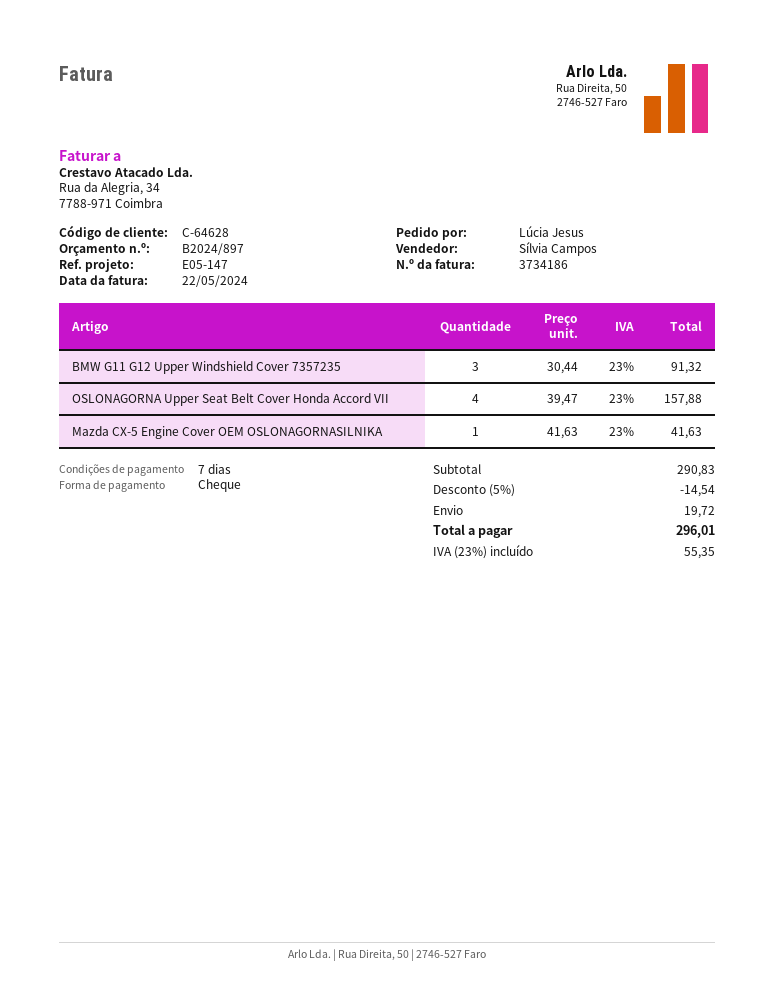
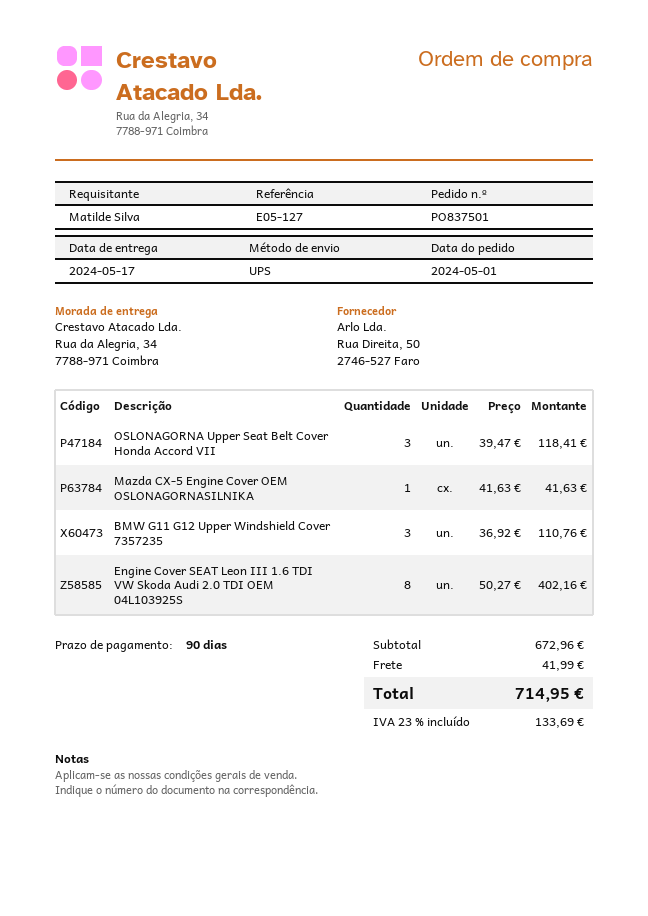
payment terms: 7 days -> 90 days
reference: E05-147 -> E05-127
ordered by: Lúcia Jesus -> Matilde Silva
BMW G11 G12 Upper Windshield Cover 7357235: 3 x 30.44 = 91.32 -> 3 x 36.92 = 110.76
OSLONAGORNA Upper Seat Belt Cover Honda Accord VII: 4 x 39.47 = 157.88 -> 3 x 39.47 = 118.41
Engine Cover SEAT Leon III 1.6 TDI VW Skoda Audi 2.0 TDI OEM 04L103925S: none -> 8 x 50.27 = 402.16
subtotal: 290.83 -> 672.96
discount: 5% = 14.54 -> none
shipping: 19.72 -> 41.99
tax: 23% = 55.35 -> 23% = 133.69
total: 296.01 -> 714.95

